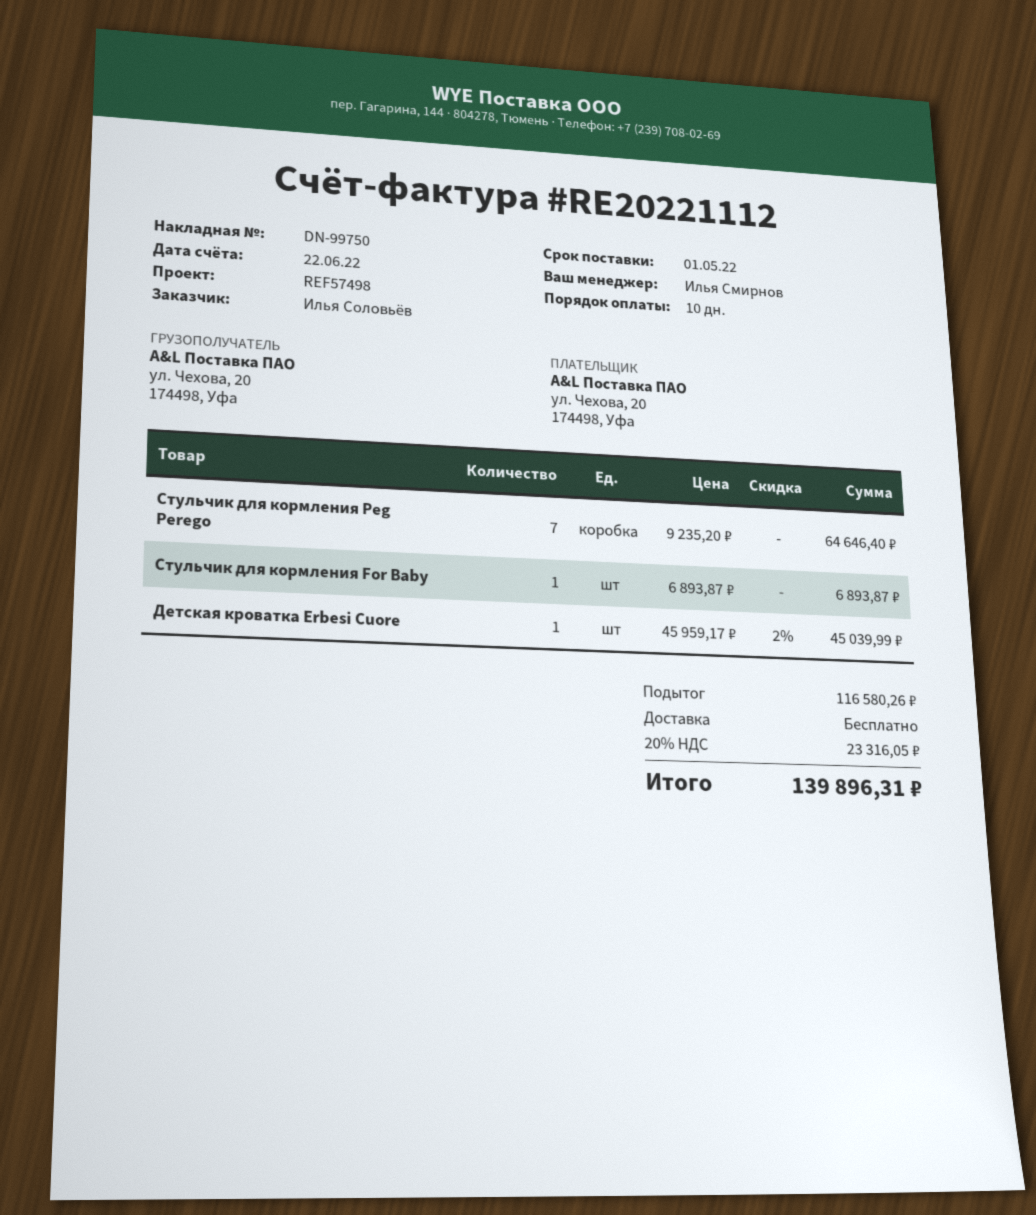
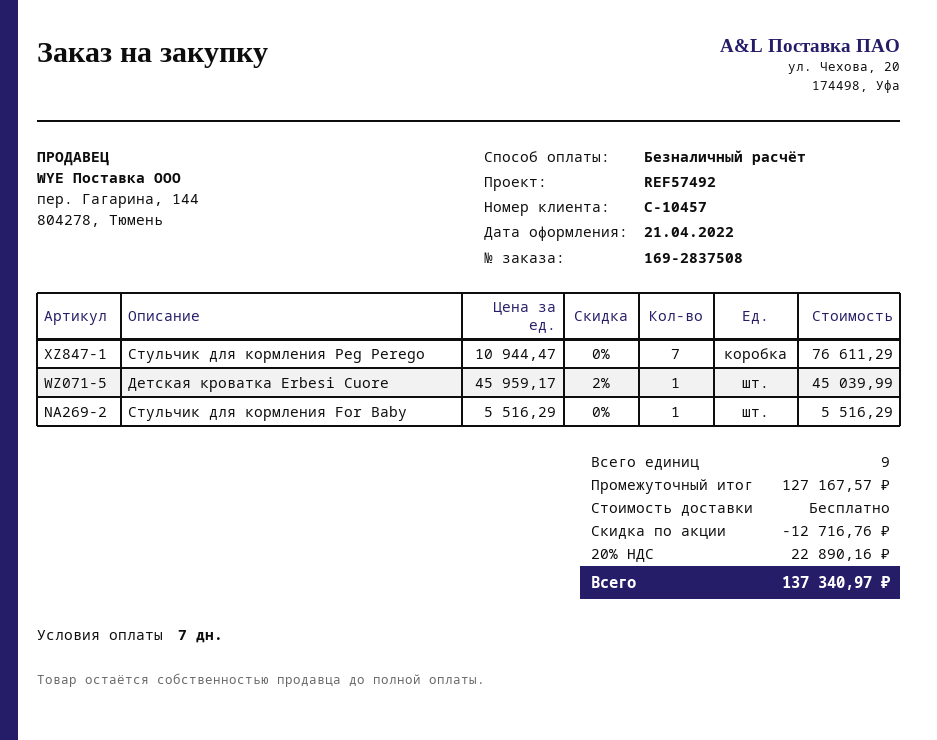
payment terms: 10 days -> 7 days
reference: REF57498 -> REF57492
Стульчик для кормления Peg Perego: 7 x 9235.20 = 64646.40 -> 7 x 10944.47 = 76611.29
Стульчик для кормления For Baby: 1 x 6893.87 = 6893.87 -> 1 x 5516.29 = 5516.29
subtotal: 116580.26 -> 127167.57
discount: none -> 12716.76
tax: 20% = 23316.05 -> 20% = 22890.16
total: 139896.31 -> 137340.97

